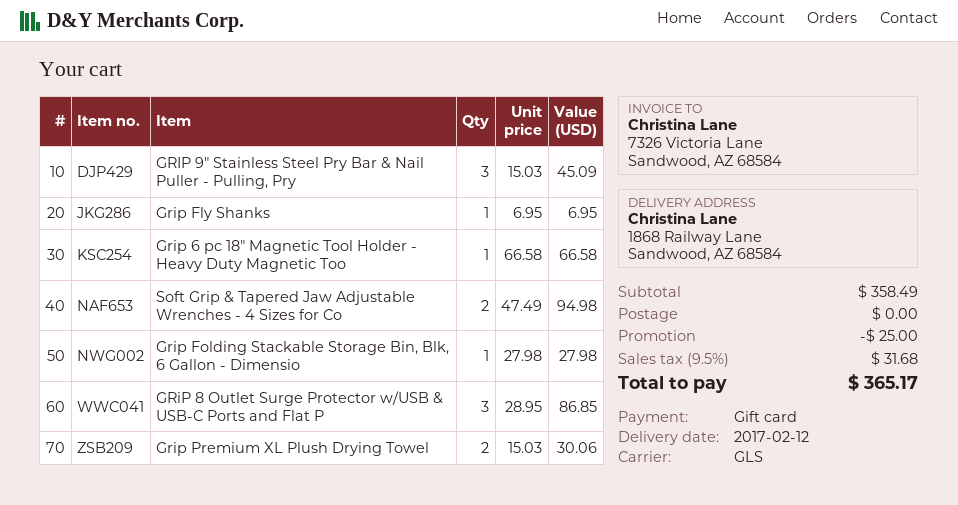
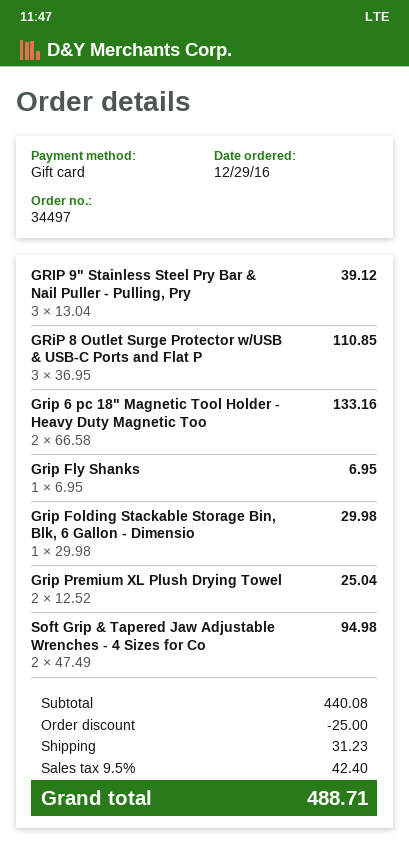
GRIP 9" Stainless Steel Pry Bar & Nail Puller - Pulling, Pry: 3 x 15.03 = 45.09 -> 3 x 13.04 = 39.12
Grip 6 pc 18" Magnetic Tool Holder - Heavy Duty Magnetic Too: 1 x 66.58 = 66.58 -> 2 x 66.58 = 133.16
Grip Folding Stackable Storage Bin, Blk, 6 Gallon - Dimensio: 1 x 27.98 = 27.98 -> 1 x 29.98 = 29.98
GRiP 8 Outlet Surge Protector w/USB & USB-C Ports and Flat P: 3 x 28.95 = 86.85 -> 3 x 36.95 = 110.85
Grip Premium XL Plush Drying Towel: 2 x 15.03 = 30.06 -> 2 x 12.52 = 25.04
subtotal: 358.49 -> 440.08
shipping: 0.00 -> 31.23
tax: 9.5% = 31.68 -> 9.5% = 42.40
total: 365.17 -> 488.71

